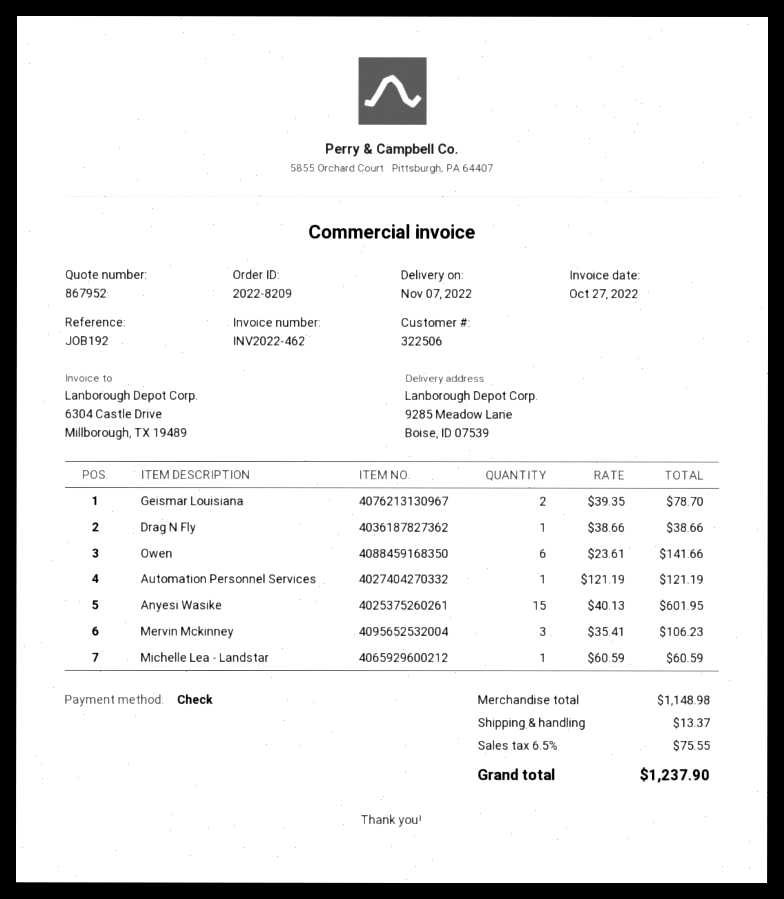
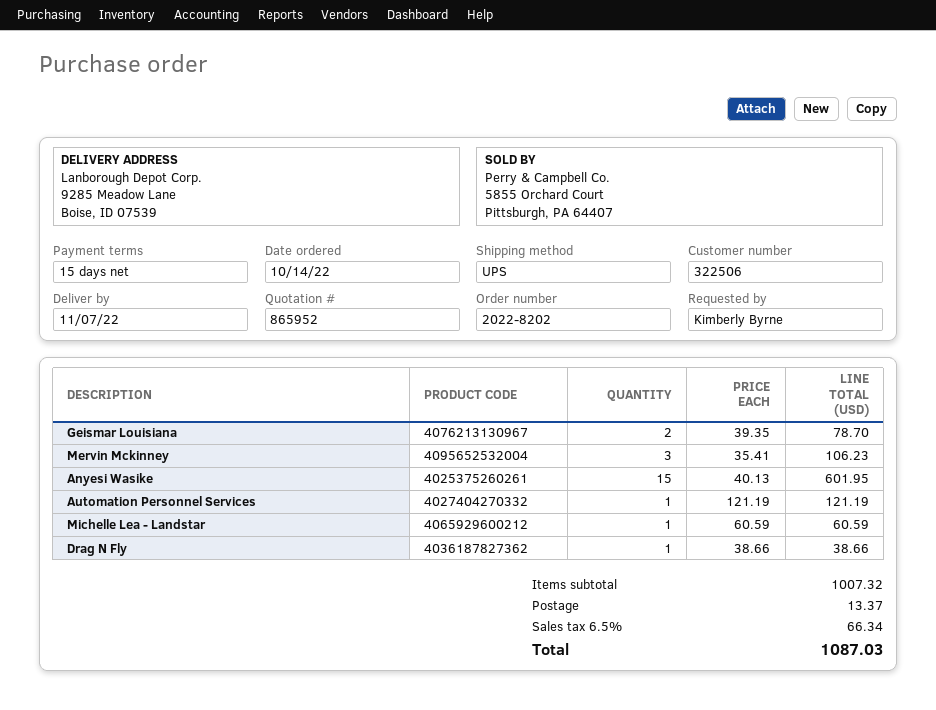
quote number: 867952 -> 865952
order number: 2022-8209 -> 2022-8202
Owen: 6 x 23.61 = 141.66 -> none
subtotal: 1148.98 -> 1007.32
tax: 6.5% = 75.55 -> 6.5% = 66.34
total: 1237.90 -> 1087.03

